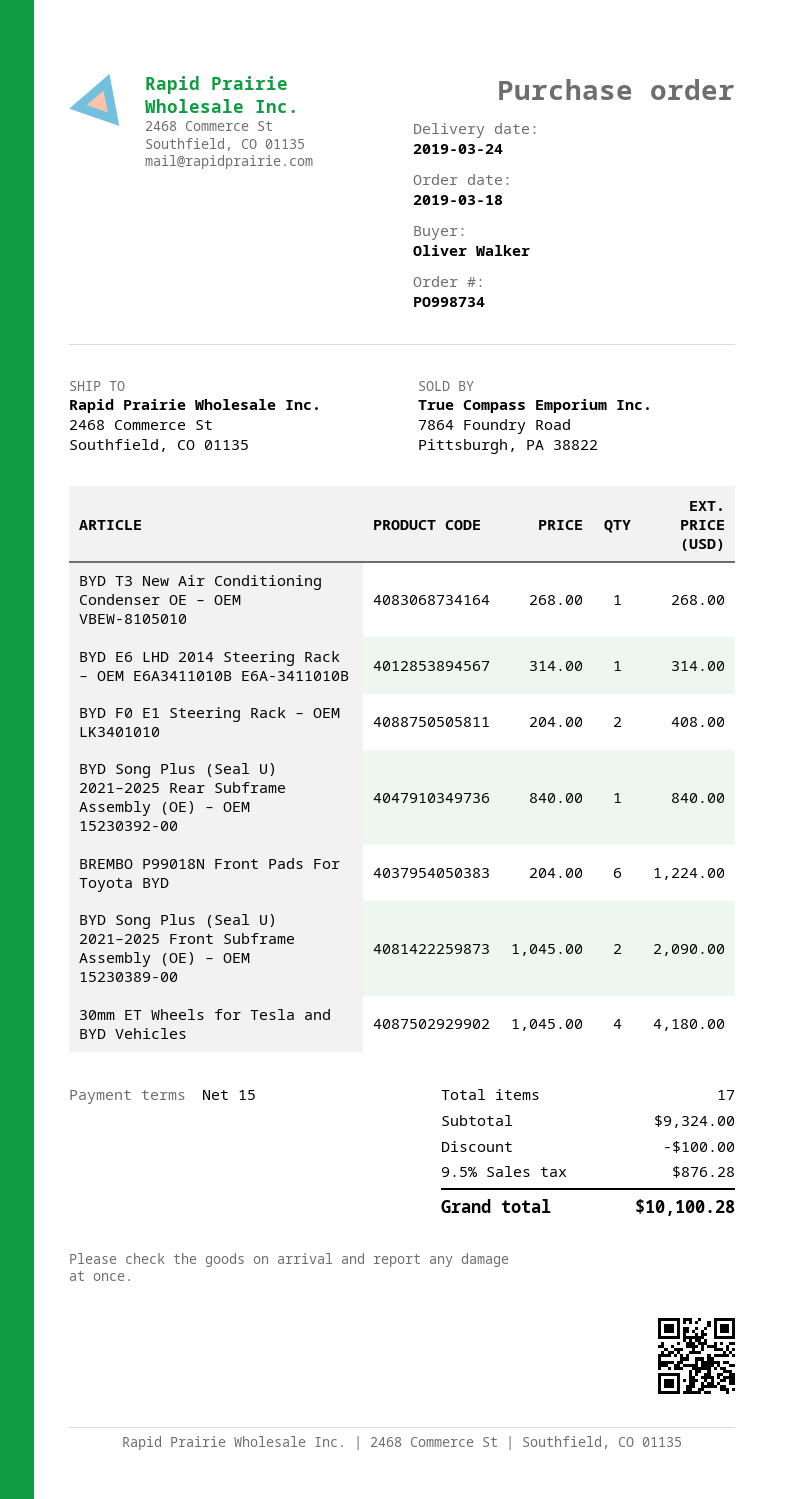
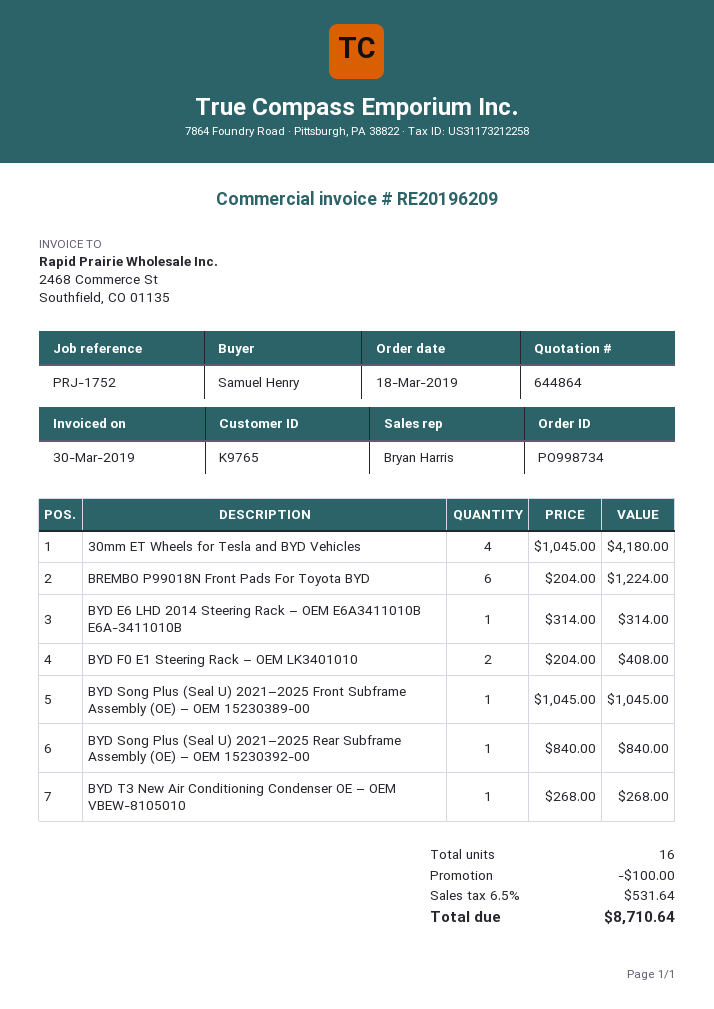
ordered by: Oliver Walker -> Samuel Henry
BYD Song Plus (Seal U) 2021–2025 Front Subframe Assembly (OE) – OEM 15230389-00: 2 x 1045.00 = 2090.00 -> 1 x 1045.00 = 1045.00
total quantity: 17 -> 16
tax: 9.5% = 876.28 -> 6.5% = 531.64
total: 10100.28 -> 8710.64

